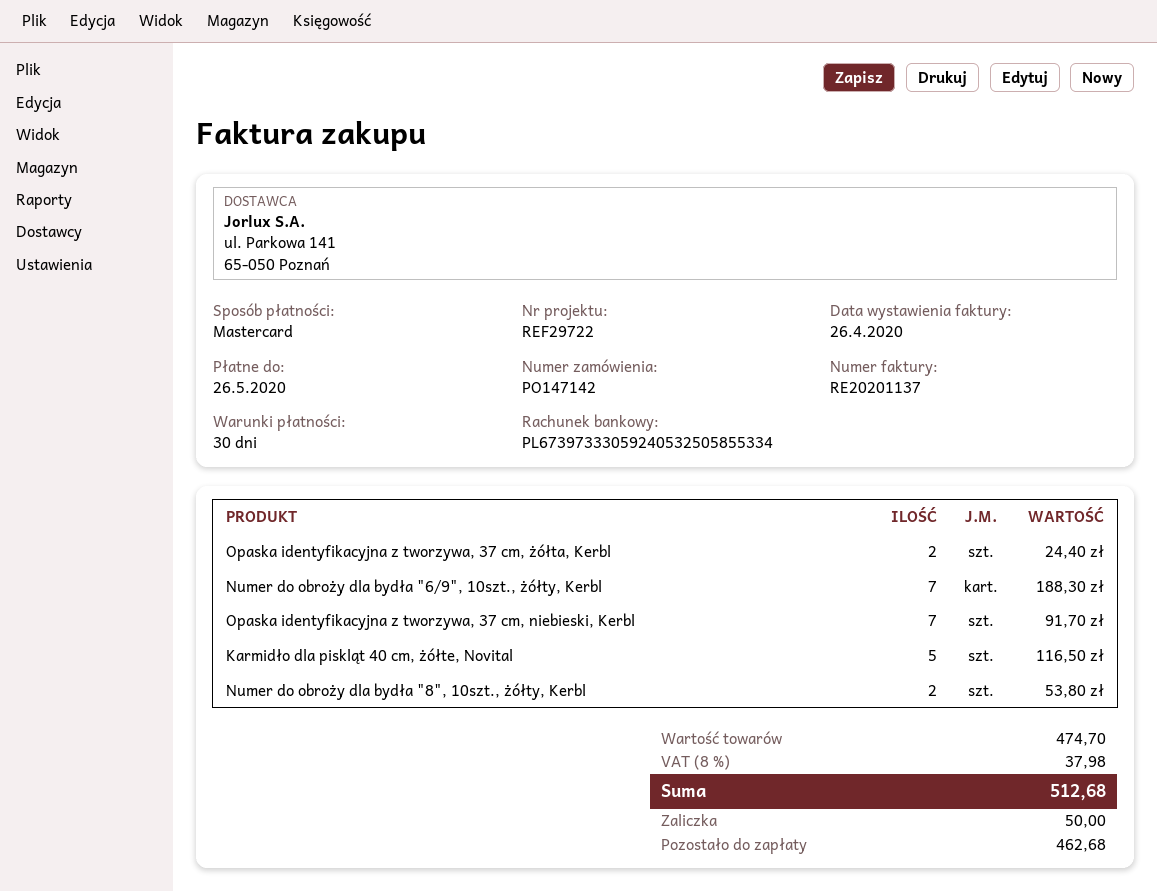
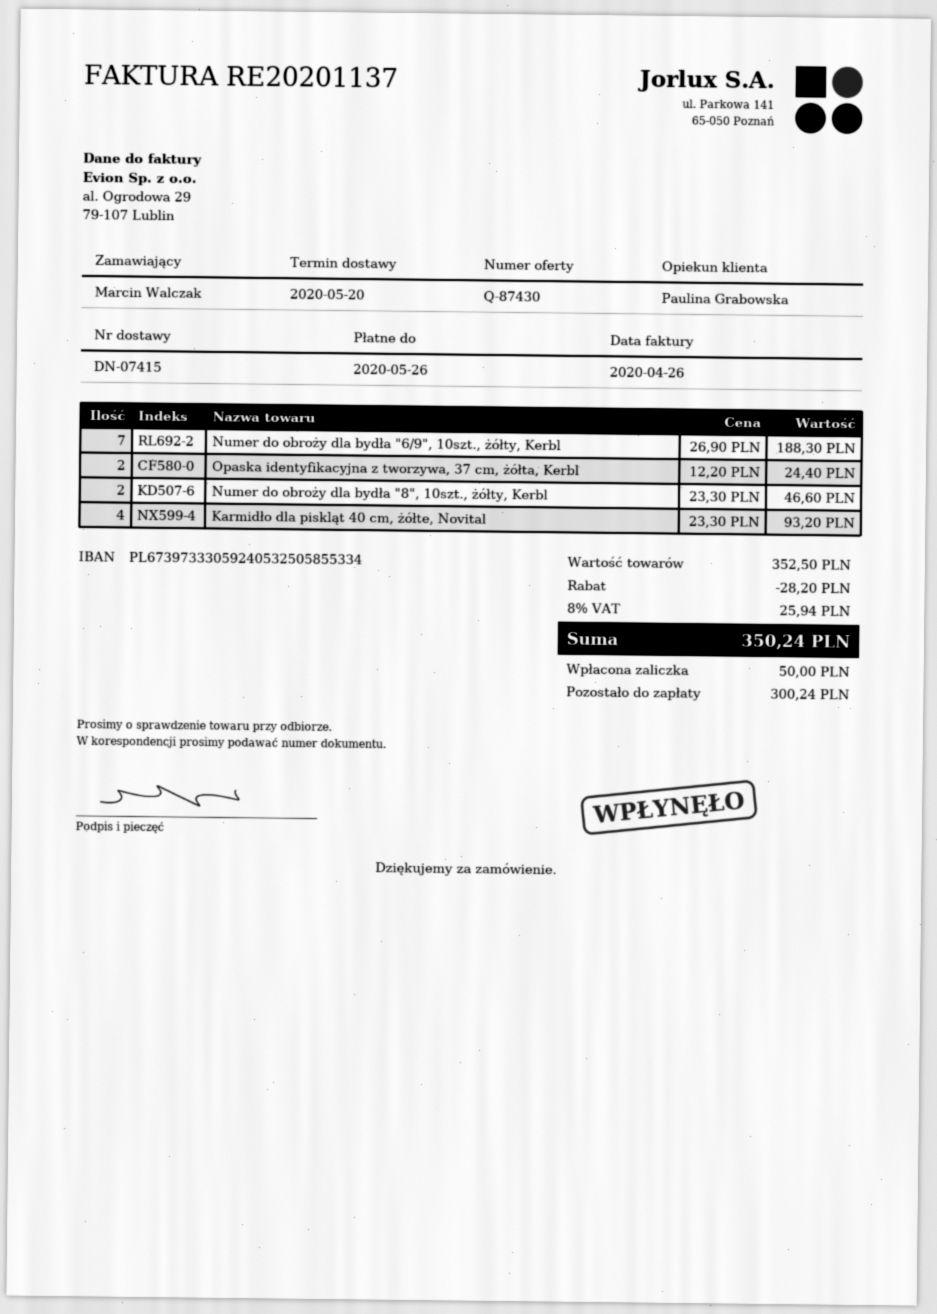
Opaska identyfikacyjna z tworzywa, 37 cm, niebieski, Kerbl: 7 for 91.70 -> none
Karmidło dla piskląt 40 cm, żółte, Novital: 5 for 116.50 -> 4 for 93.20
Numer do obroży dla bydła "8", 10szt., żółty, Kerbl: 2 for 53.80 -> 2 for 46.60
subtotal: 474.70 -> 352.50
discount: none -> 28.20
tax: 8% = 37.98 -> 8% = 25.94
total: 512.68 -> 350.24
balance: 462.68 -> 300.24

